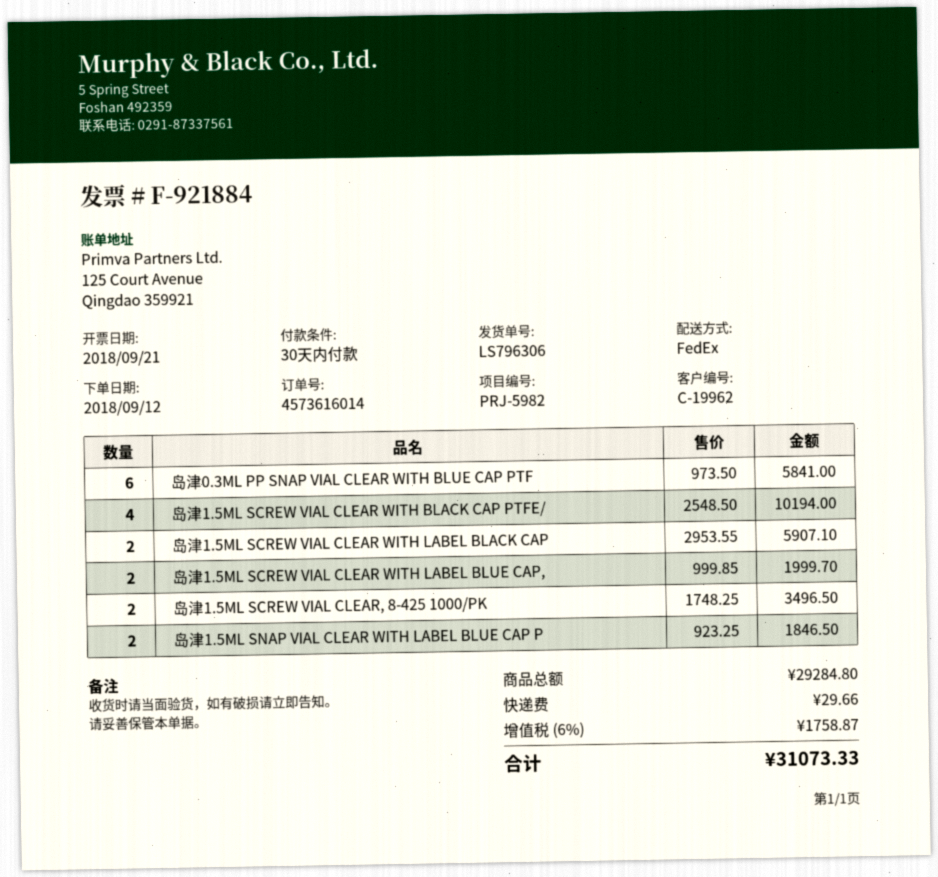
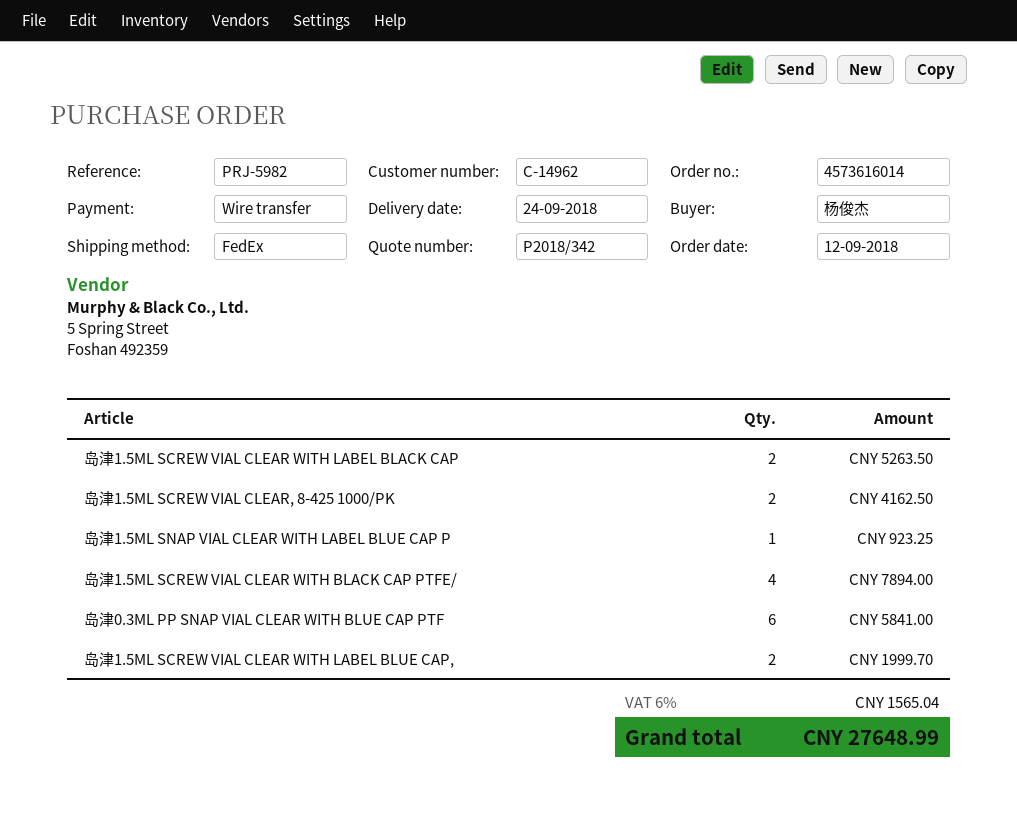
customer number: C-19962 -> C-14962
岛津1.5ML SCREW VIAL CLEAR WITH BLACK CAP PTFE/: 4 for 10194.00 -> 4 for 7894.00
岛津1.5ML SCREW VIAL CLEAR WITH LABEL BLACK CAP: 2 for 5907.10 -> 2 for 5263.50
岛津1.5ML SCREW VIAL CLEAR, 8-425 1000/PK: 2 for 3496.50 -> 2 for 4162.50
岛津1.5ML SNAP VIAL CLEAR WITH LABEL BLUE CAP P: 2 for 1846.50 -> 1 for 923.25
shipping: 29.66 -> none
tax: 6% = 1758.87 -> 6% = 1565.04
total: 31073.33 -> 27648.99

